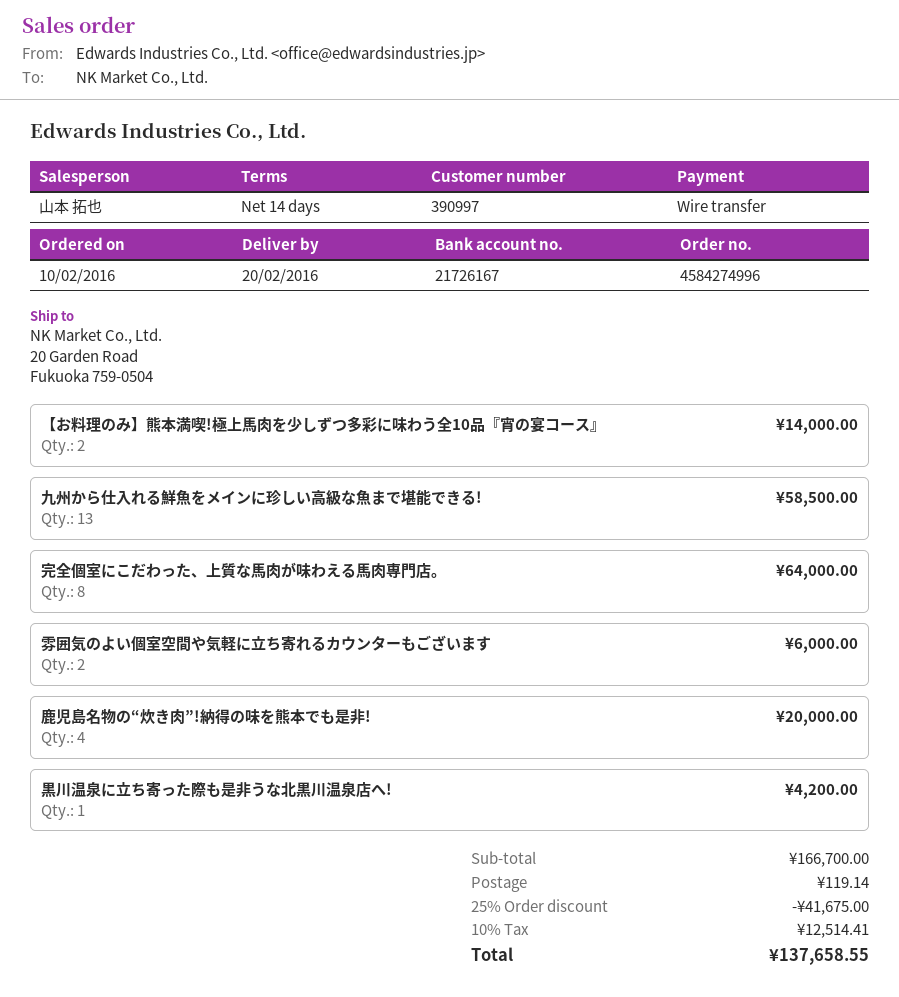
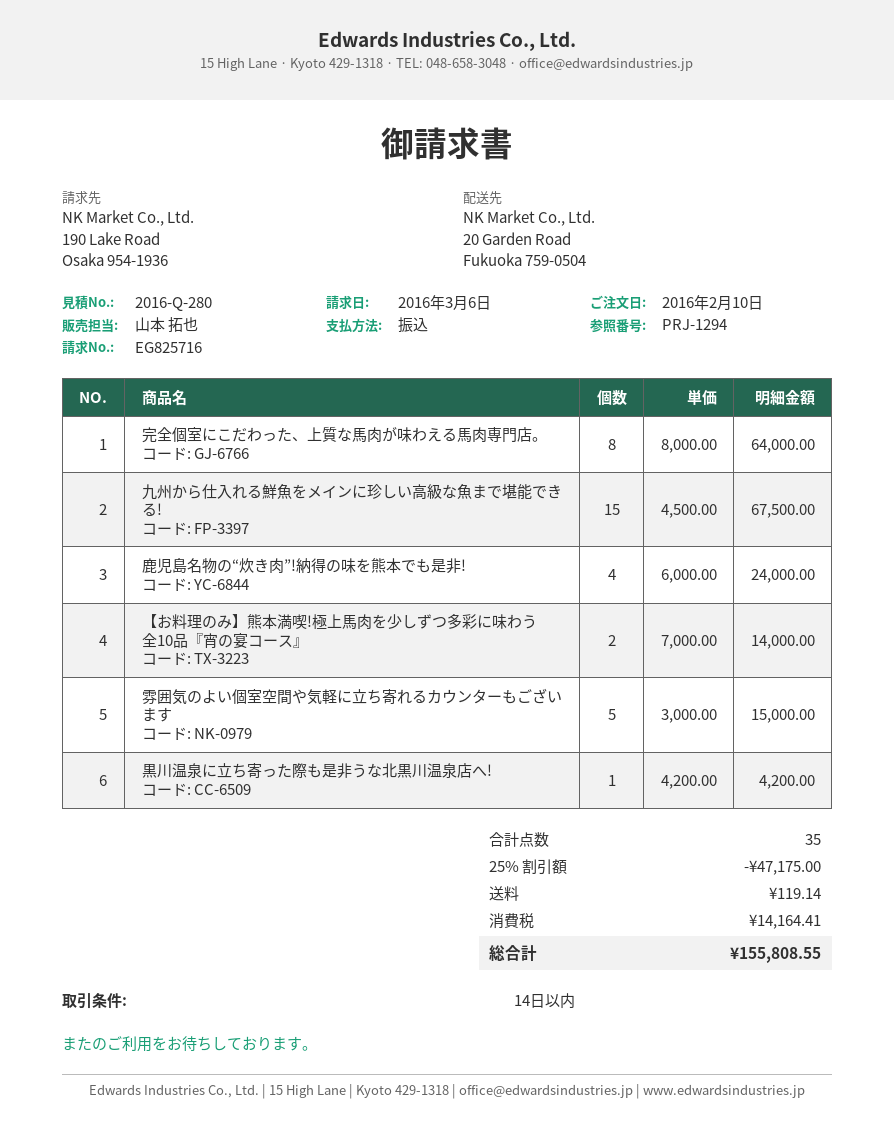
九州から仕入れる鮮魚をメインに珍しい高級な魚まで堪能できる!: 13 for 58500.00 -> 15 for 67500.00
雰囲気のよい個室空間や気軽に立ち寄れるカウンターもございます: 2 for 6000.00 -> 5 for 15000.00
鹿児島名物の“炊き肉”!納得の味を熊本でも是非!: 4 for 20000.00 -> 4 for 24000.00
discount: 25% = 41675.00 -> 25% = 47175.00
tax: 12514.41 -> 14164.41
total: 137658.55 -> 155808.55

